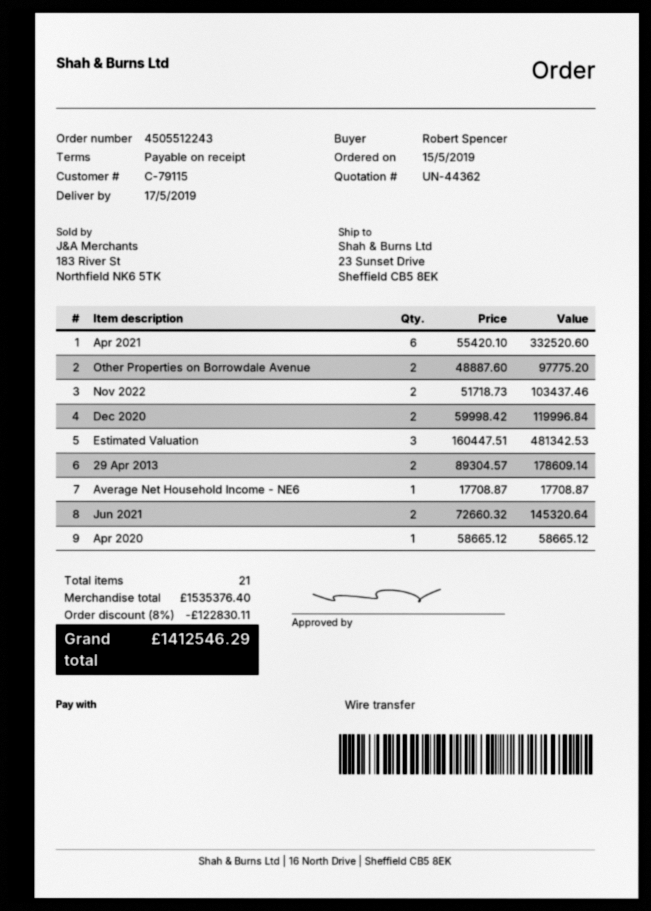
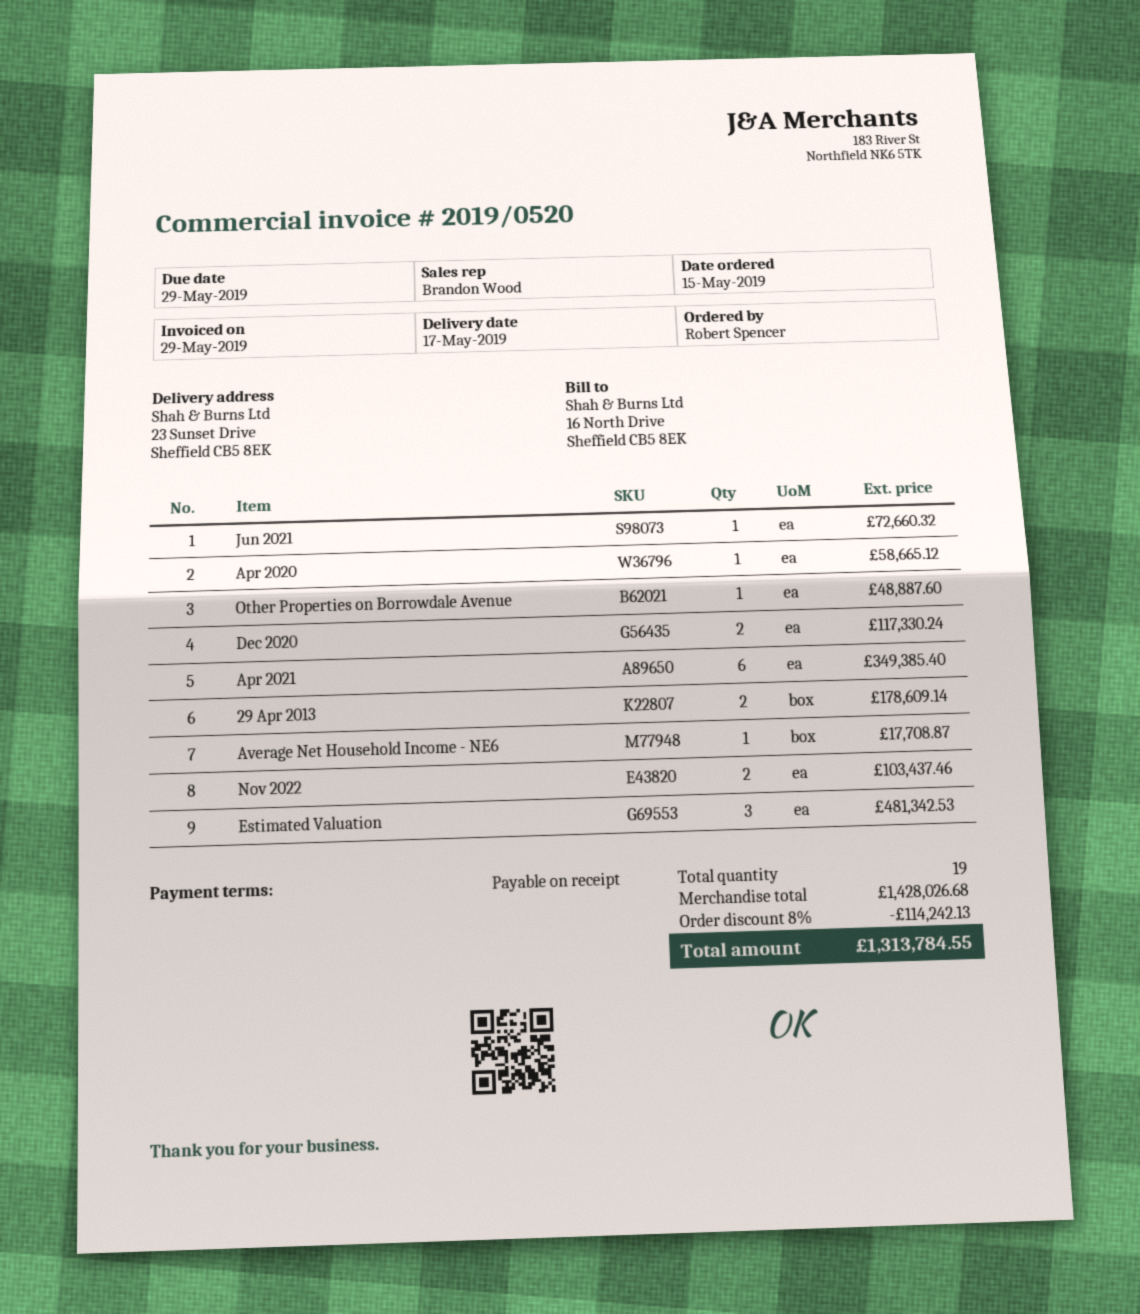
Apr 2021: 6 for 332520.60 -> 6 for 349385.40
Other Properties on Borrowdale Avenue: 2 for 97775.20 -> 1 for 48887.60
Dec 2020: 2 for 119996.84 -> 2 for 117330.24
Jun 2021: 2 for 145320.64 -> 1 for 72660.32
total quantity: 21 -> 19
subtotal: 1535376.40 -> 1428026.68
discount: 8% = 122830.11 -> 8% = 114242.13
total: 1412546.29 -> 1313784.55

